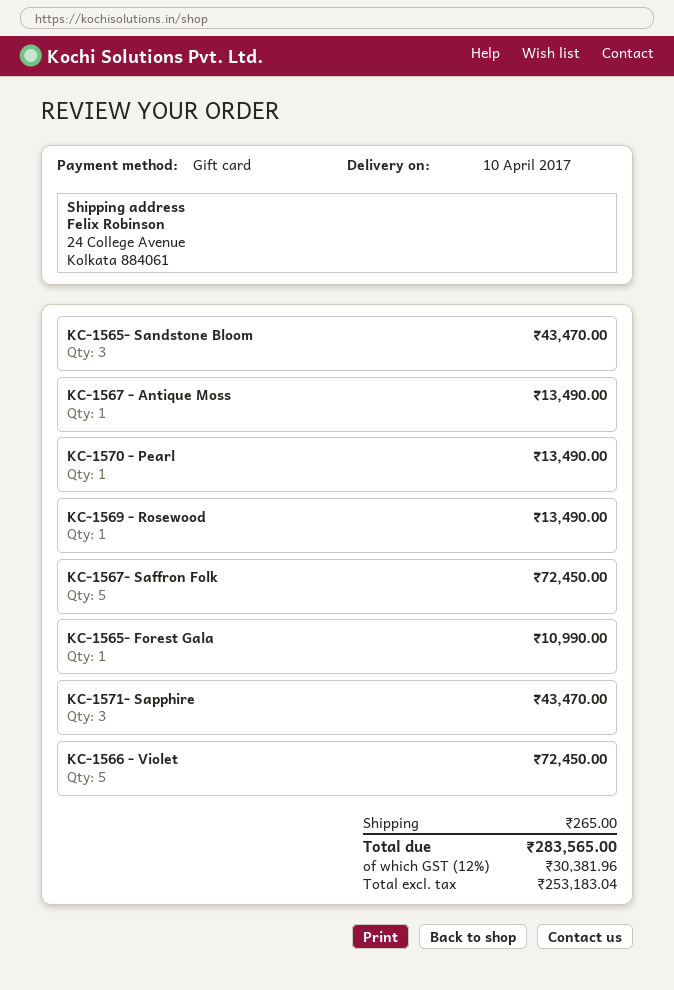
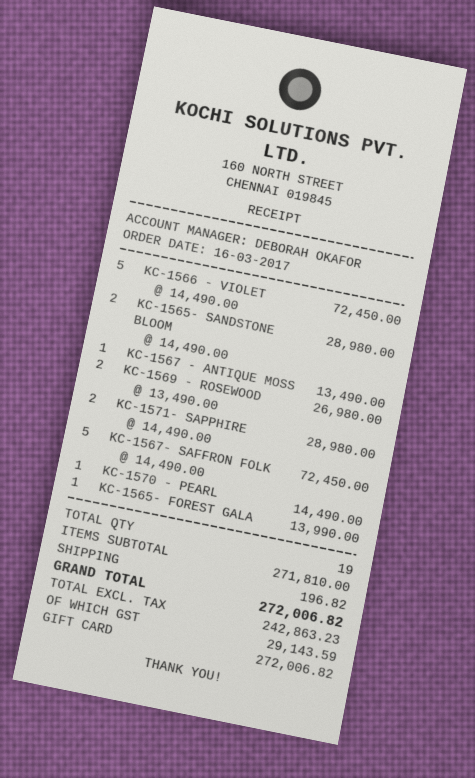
KC-1565- Sandstone Bloom: 3 for 43470.00 -> 2 for 28980.00
KC-1570 - Pearl: 1 for 13490.00 -> 1 for 14490.00
KC-1569 - Rosewood: 1 for 13490.00 -> 2 for 26980.00
KC-1565- Forest Gala: 1 for 10990.00 -> 1 for 13990.00
KC-1571- Sapphire: 3 for 43470.00 -> 2 for 28980.00
shipping: 265.00 -> 196.82
net: 253183.04 -> 242863.23
tax: 30381.96 -> 29143.59
total: 283565.00 -> 272006.82

